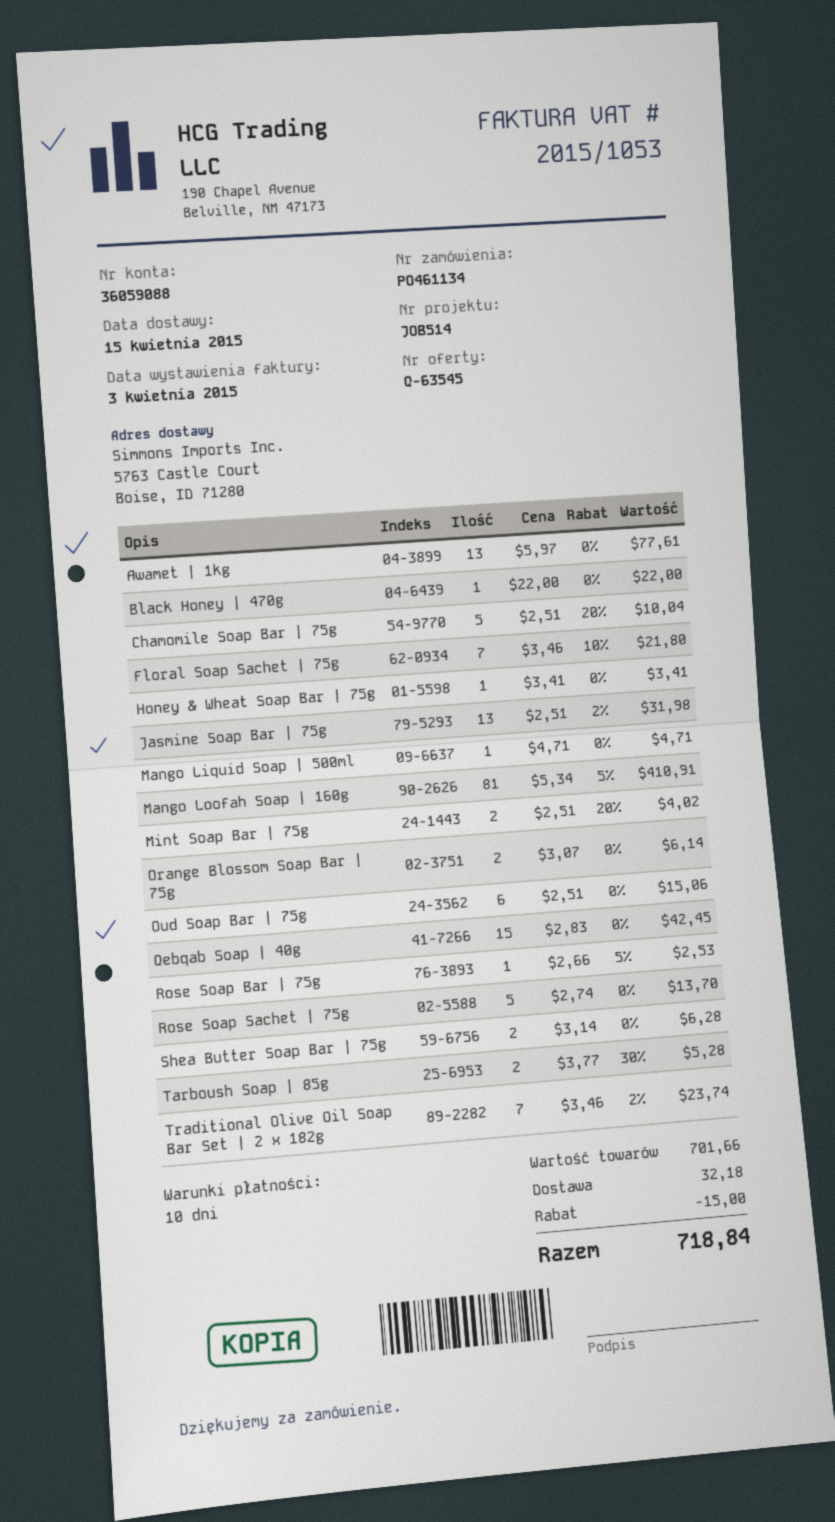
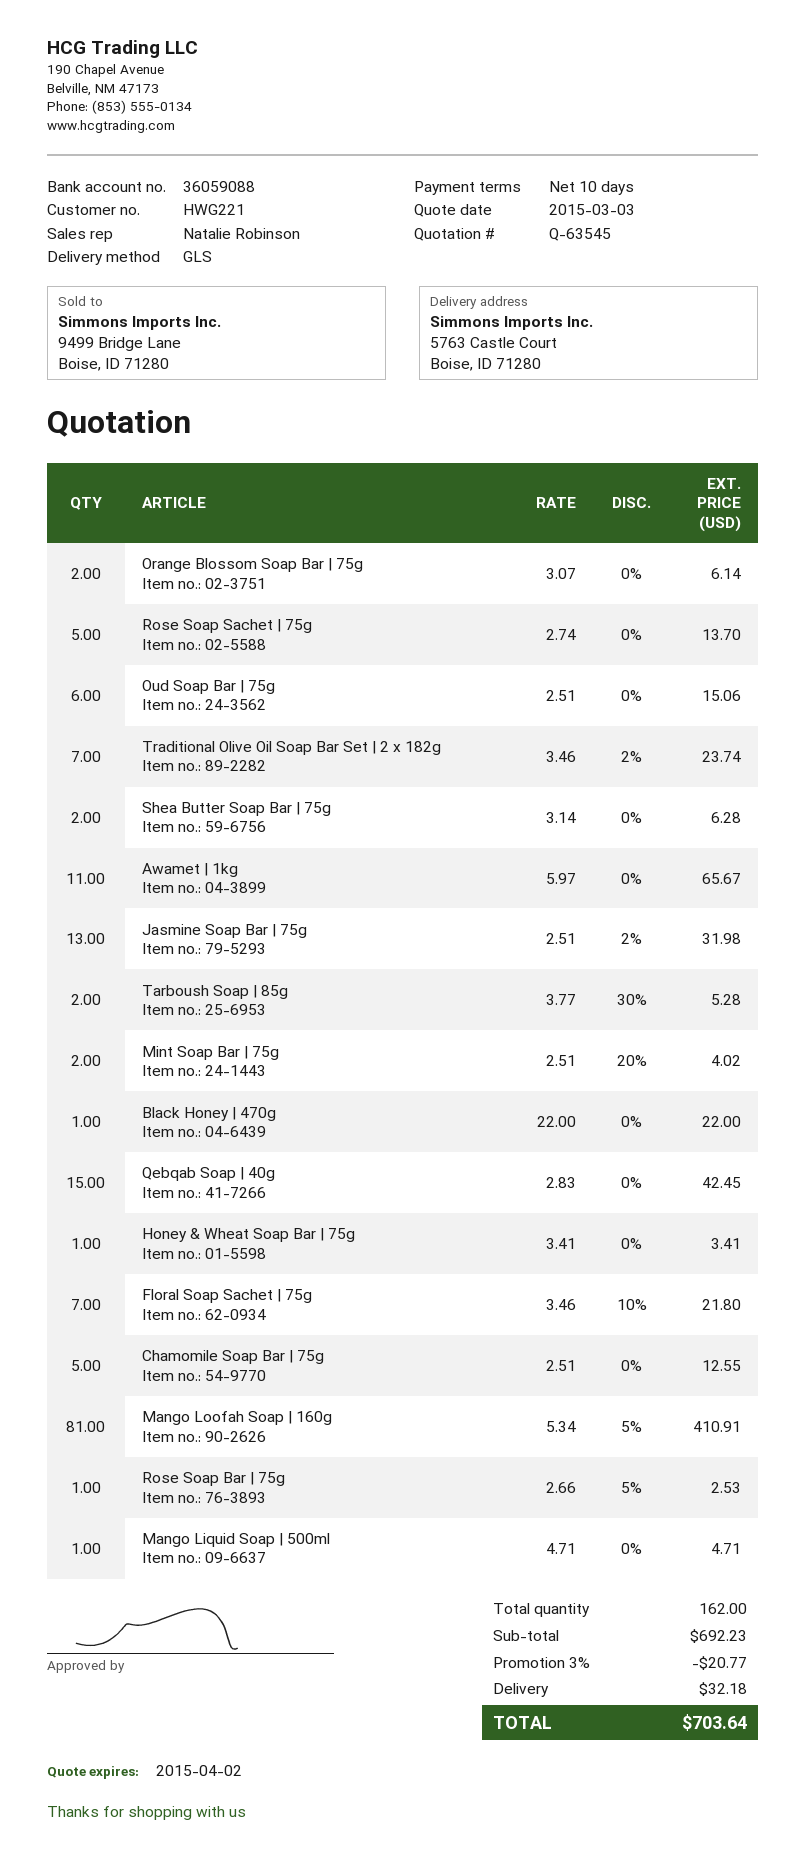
Awamet | 1kg: 13 x 5.97 = 77.61 -> 11 x 5.97 = 65.67
Chamomile Soap Bar | 75g: 5 x 2.51 - 20% = 10.04 -> 5 x 2.51 = 12.55
subtotal: 701.66 -> 692.23
discount: 15.00 -> 20.77
total: 718.84 -> 703.64

